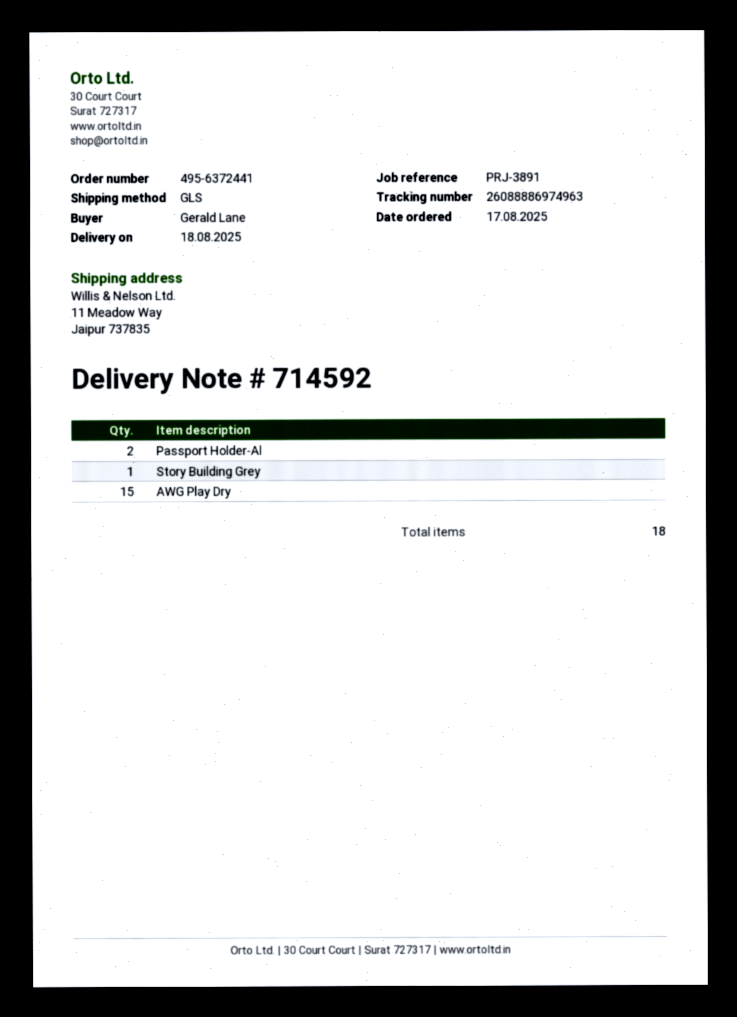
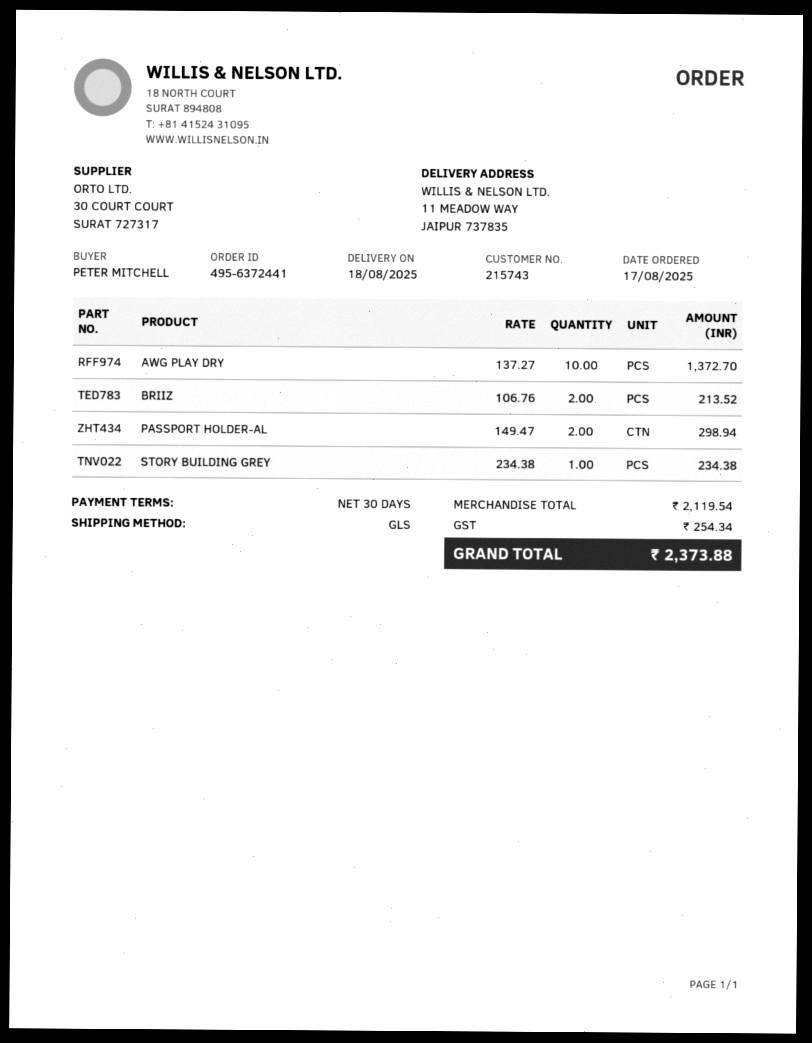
ordered by: Gerald Lane -> PETER MITCHELL
AWG Play Dry: 15 -> 10
BRIIZ: none -> 2

